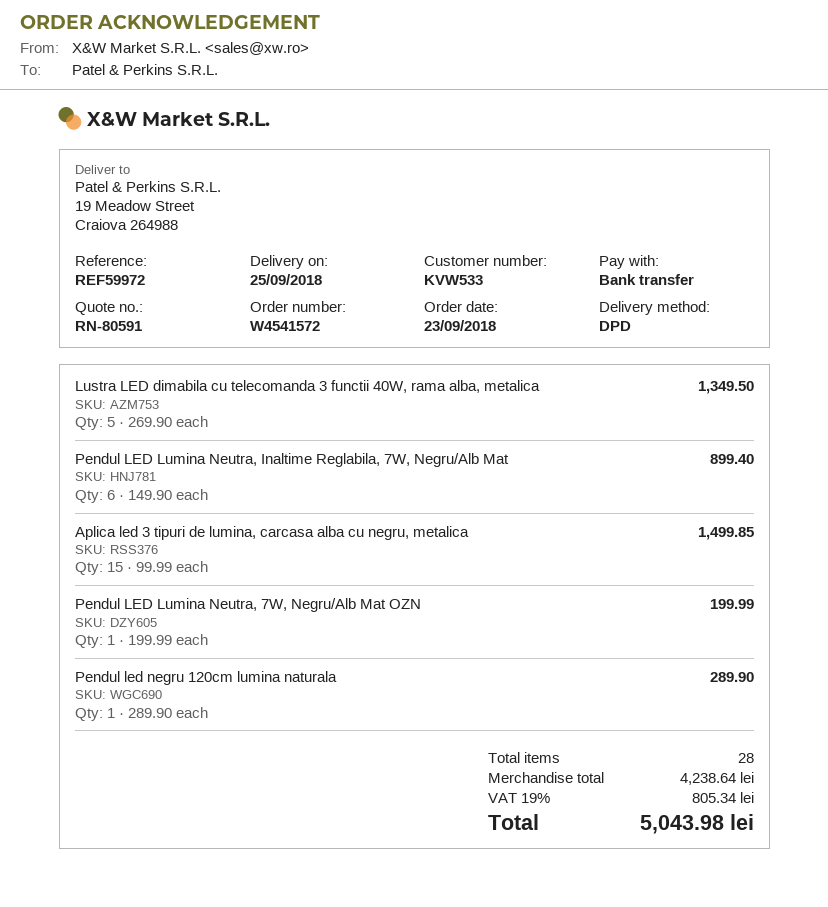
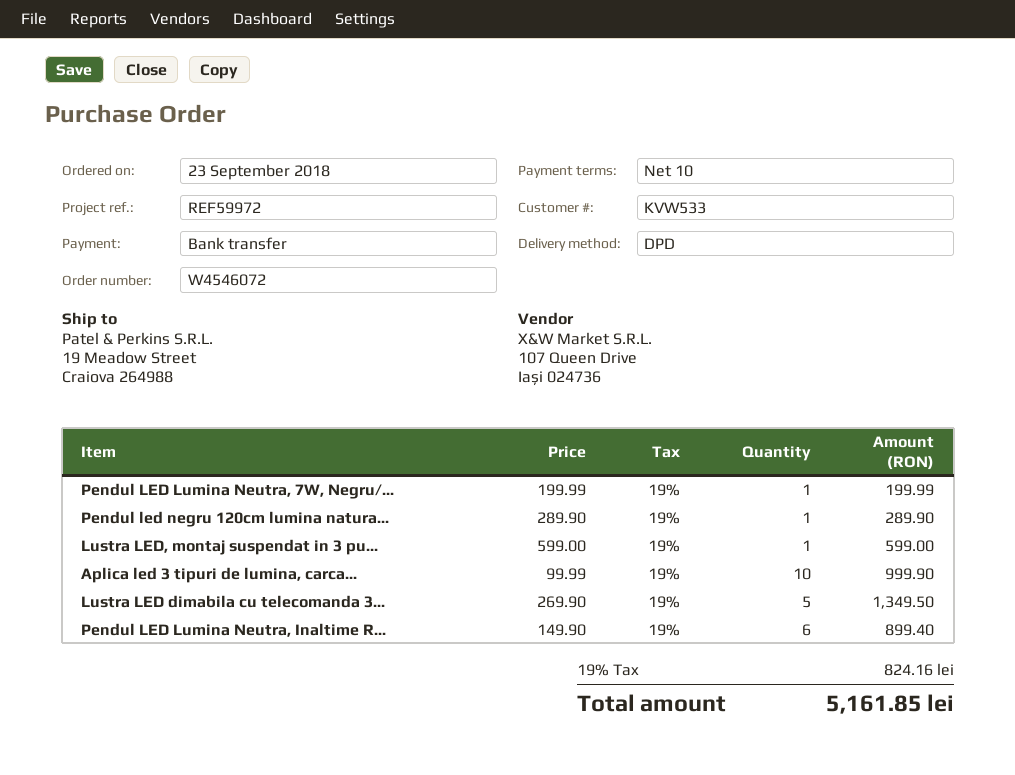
order number: W4541572 -> W4546072
Aplica led 3 tipuri de lumina, carcasa alba cu negru, metalica: 15 x 99.99 = 1499.85 -> 10 x 99.99 = 999.90
Lustra LED, montaj suspendat in 3 pu...: none -> 1 x 599.00 = 599.00
tax: 19% = 805.34 -> 19% = 824.16
total: 5043.98 -> 5161.85

